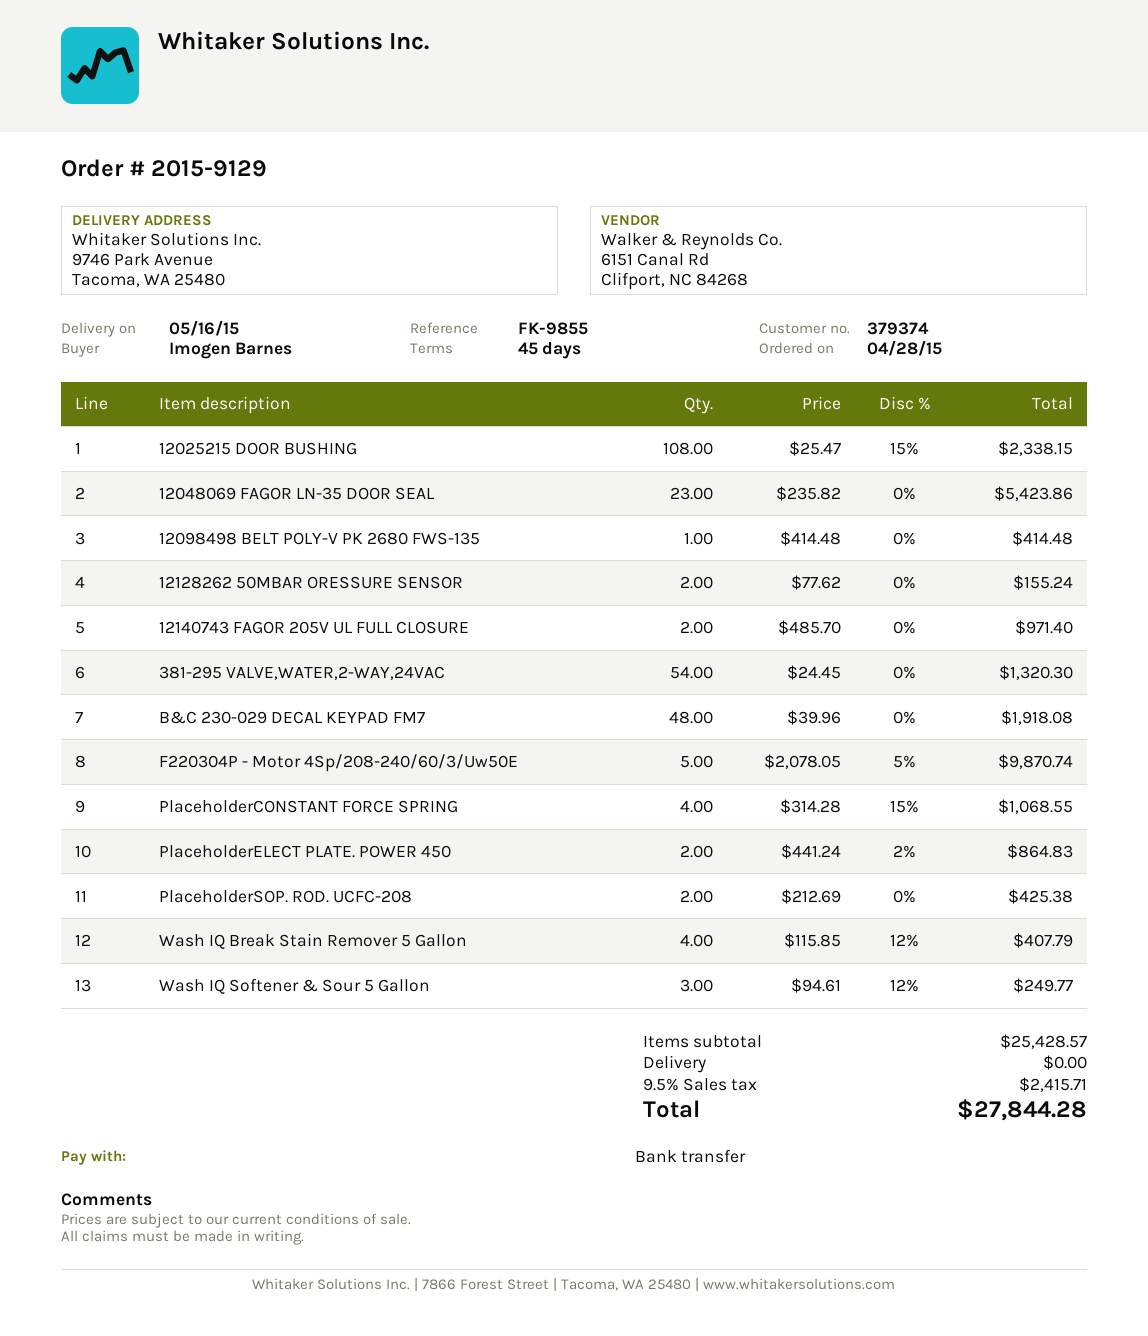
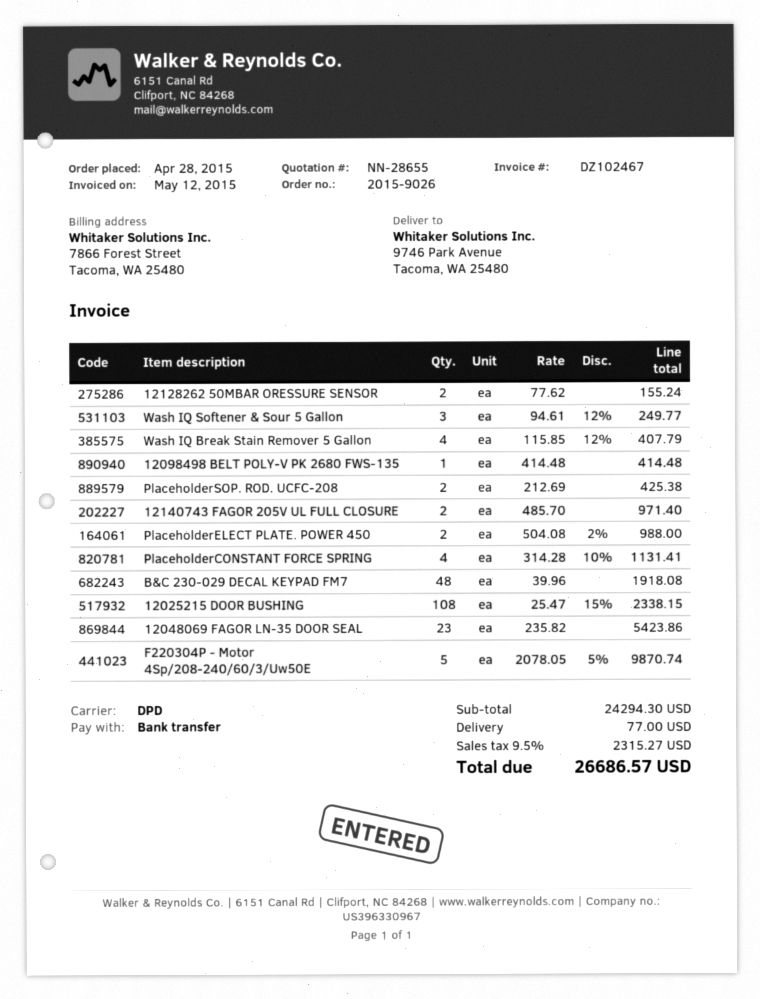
order number: 2015-9129 -> 2015-9026
381-295 VALVE,WATER,2-WAY,24VAC: 54 x 24.45 = 1320.30 -> none
PlaceholderCONSTANT FORCE SPRING: 4 x 314.28 - 15% = 1068.55 -> 4 x 314.28 - 10% = 1131.41
PlaceholderELECT PLATE. POWER 450: 2 x 441.24 - 2% = 864.83 -> 2 x 504.08 - 2% = 988.00
subtotal: 25428.57 -> 24294.30
shipping: 0.00 -> 77.00
tax: 9.5% = 2415.71 -> 9.5% = 2315.27
total: 27844.28 -> 26686.57

